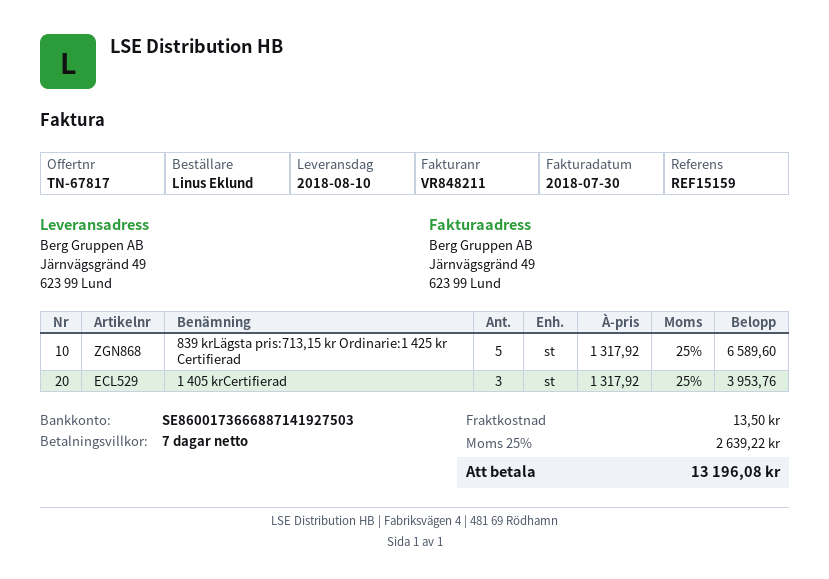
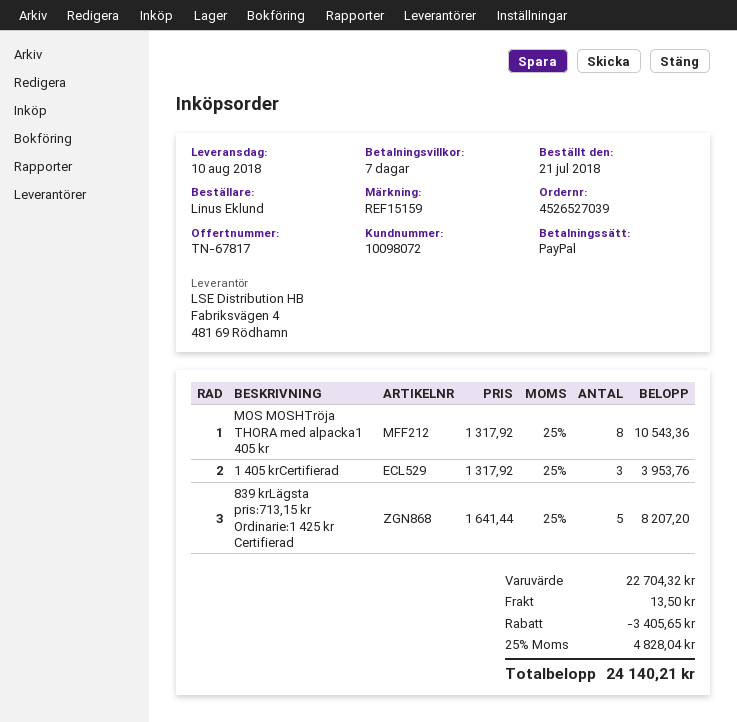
839 krLägsta pris:713,15 kr Ordinarie:1 425 kr Certifierad: 5 x 1317.92 = 6589.60 -> 5 x 1641.44 = 8207.20
MOS MOSHTröja THORA med alpacka1 405 kr: none -> 8 x 1317.92 = 10543.36
discount: none -> 3405.65
tax: 25% = 2639.22 -> 25% = 4828.04
total: 13196.08 -> 24140.21

